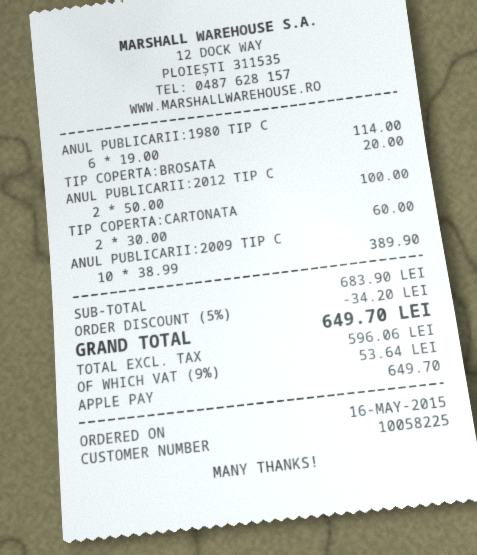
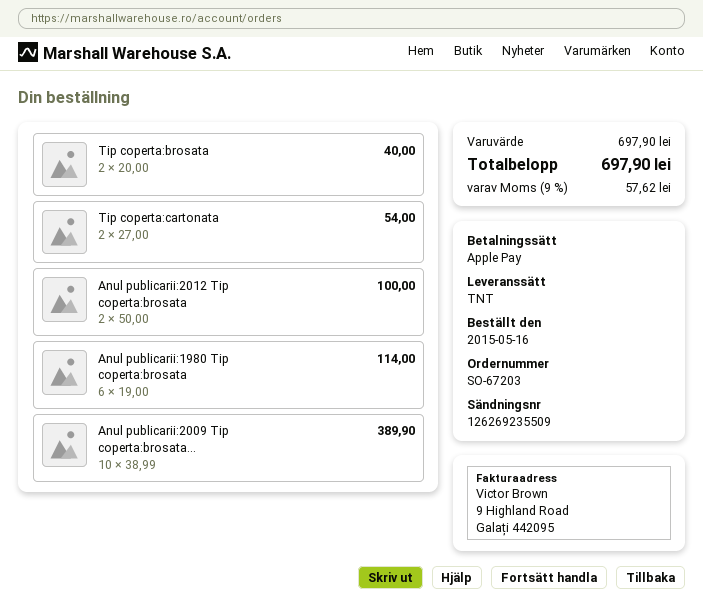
TIP COPERTA:BROSATA: 1 x 20.00 = 20.00 -> 2 x 20.00 = 40.00
TIP COPERTA:CARTONATA: 2 x 30.00 = 60.00 -> 2 x 27.00 = 54.00
subtotal: 683.90 -> 697.90
discount: 5% = 34.20 -> none
tax: 9% = 53.64 -> 9% = 57.62
total: 649.70 -> 697.90

